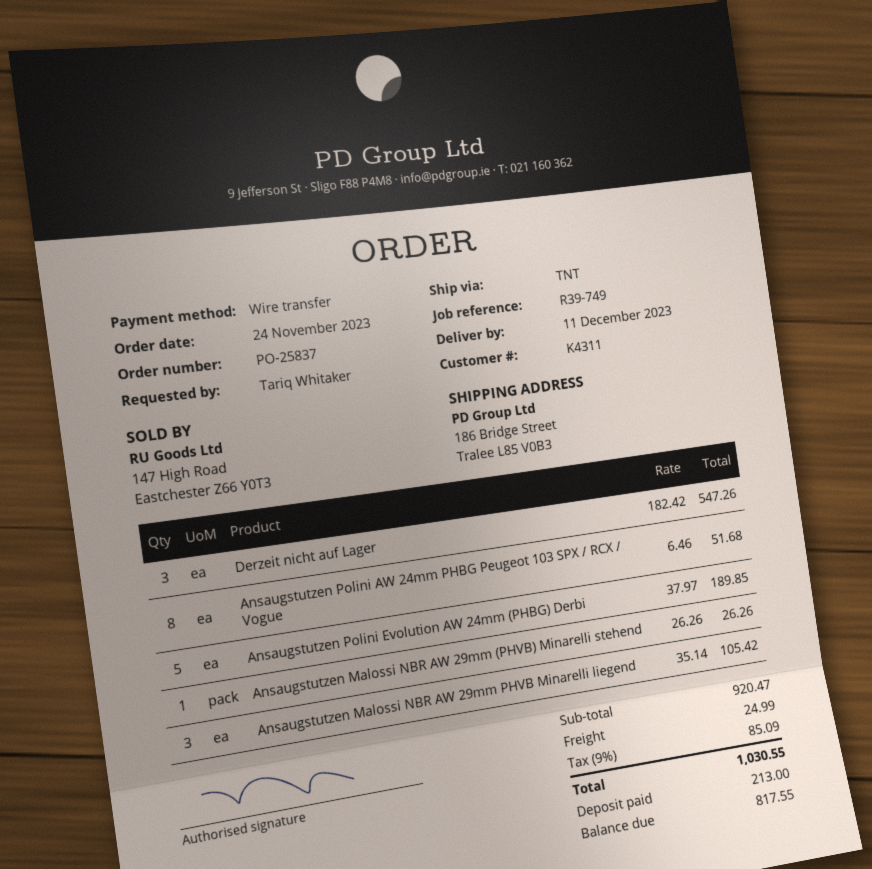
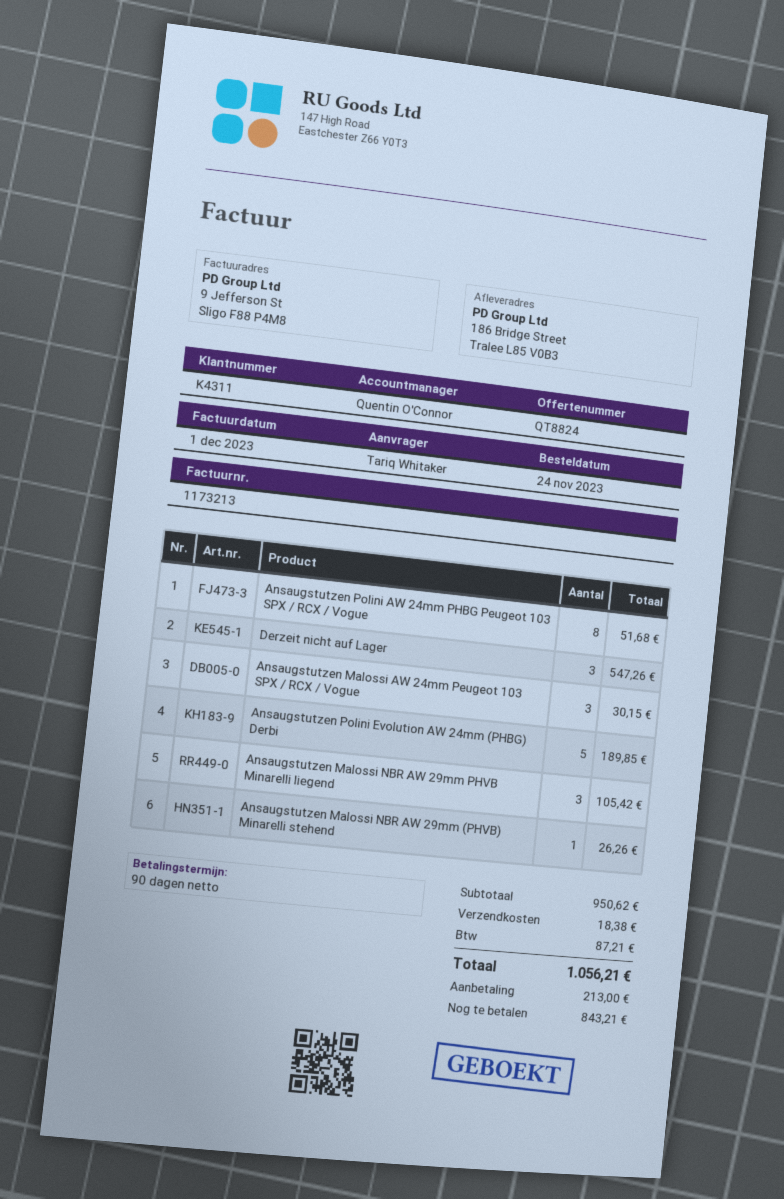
Ansaugstutzen Malossi AW 24mm Peugeot 103 SPX / RCX / Vogue: none -> 3 for 30.15
subtotal: 920.47 -> 950.62
shipping: 24.99 -> 18.38
tax: 85.09 -> 87.21
total: 1030.55 -> 1056.21
balance: 817.55 -> 843.21

